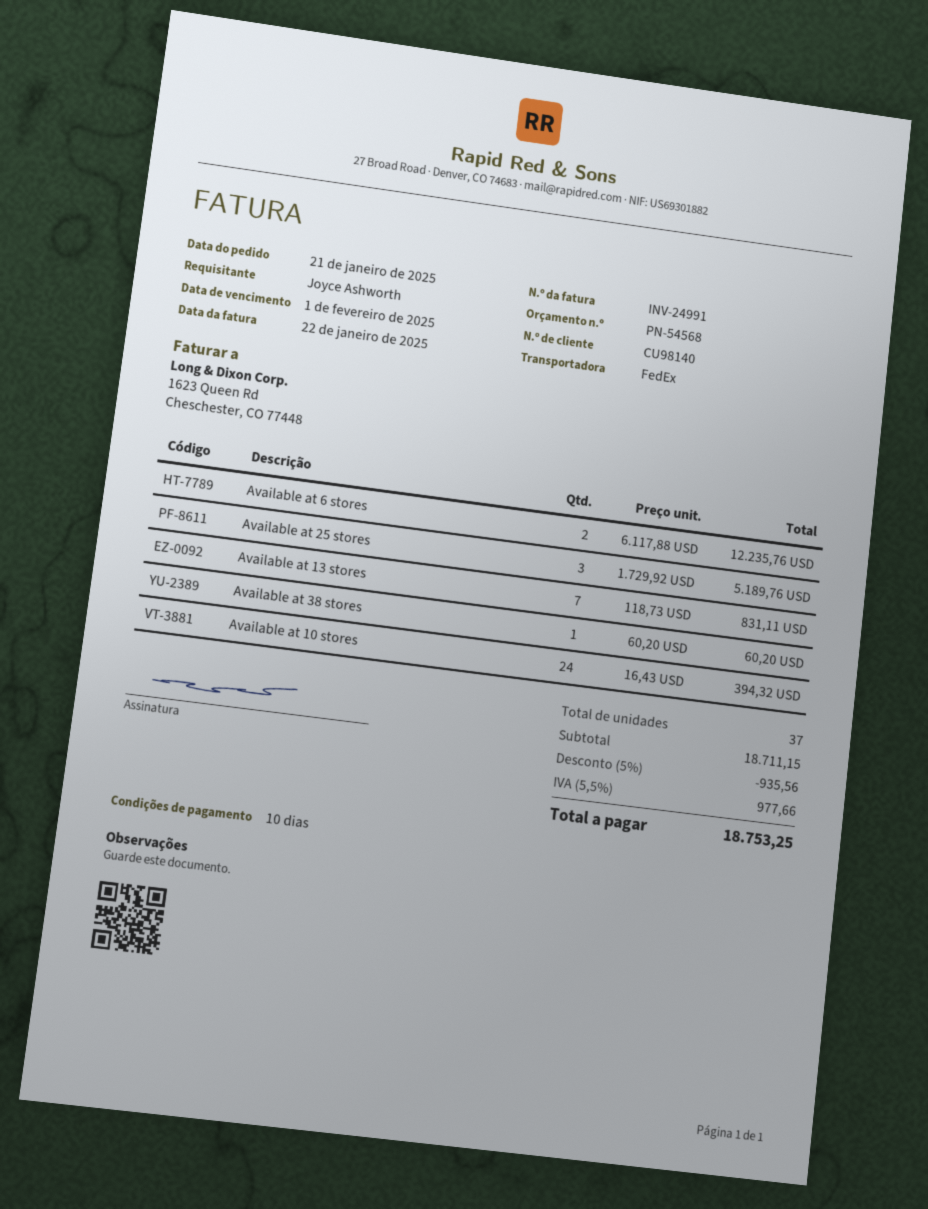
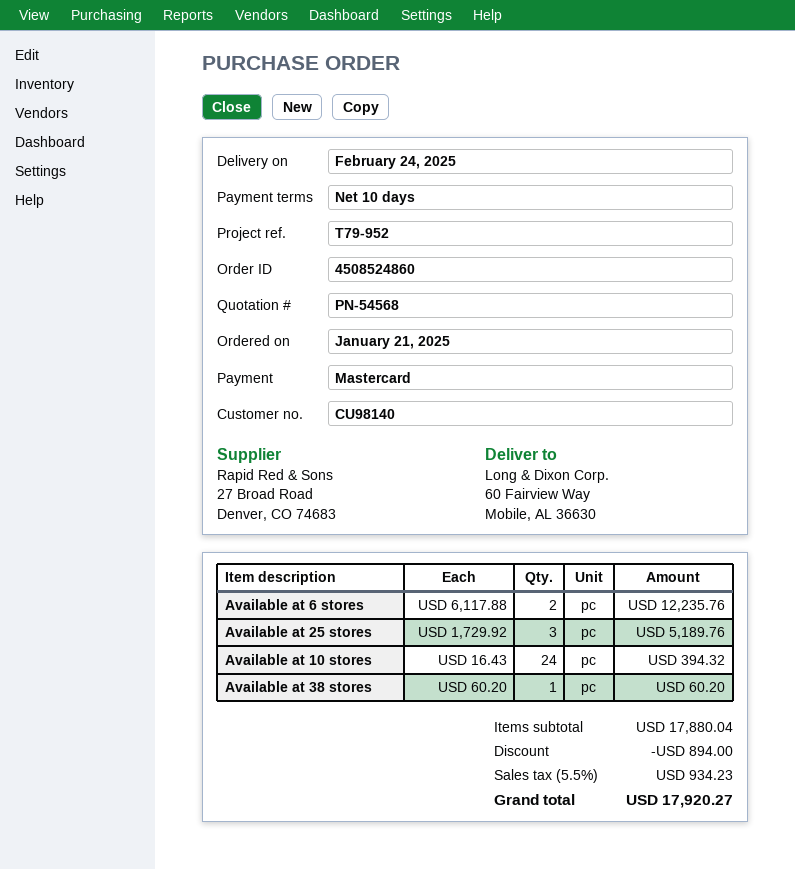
Available at 13 stores: 7 x 118.73 = 831.11 -> none
subtotal: 18711.15 -> 17880.04
discount: 935.56 -> 894.00
tax: 5.5% = 977.66 -> 5.5% = 934.23
total: 18753.25 -> 17920.27

